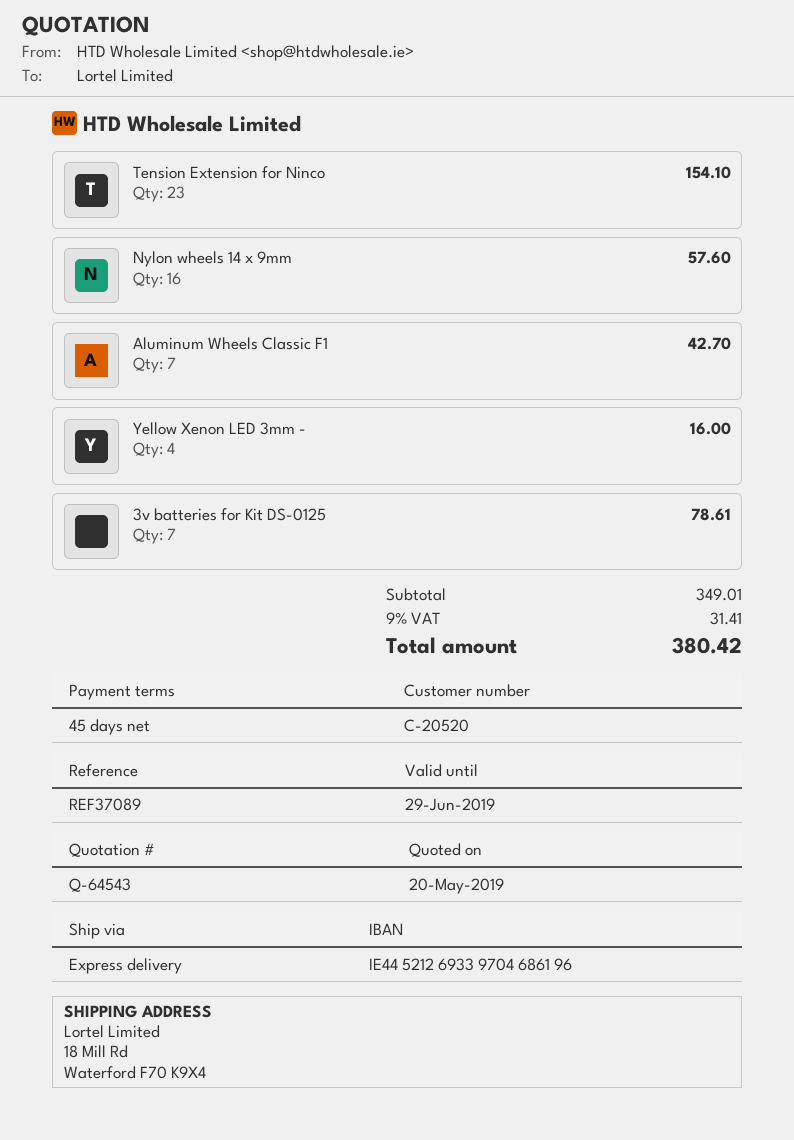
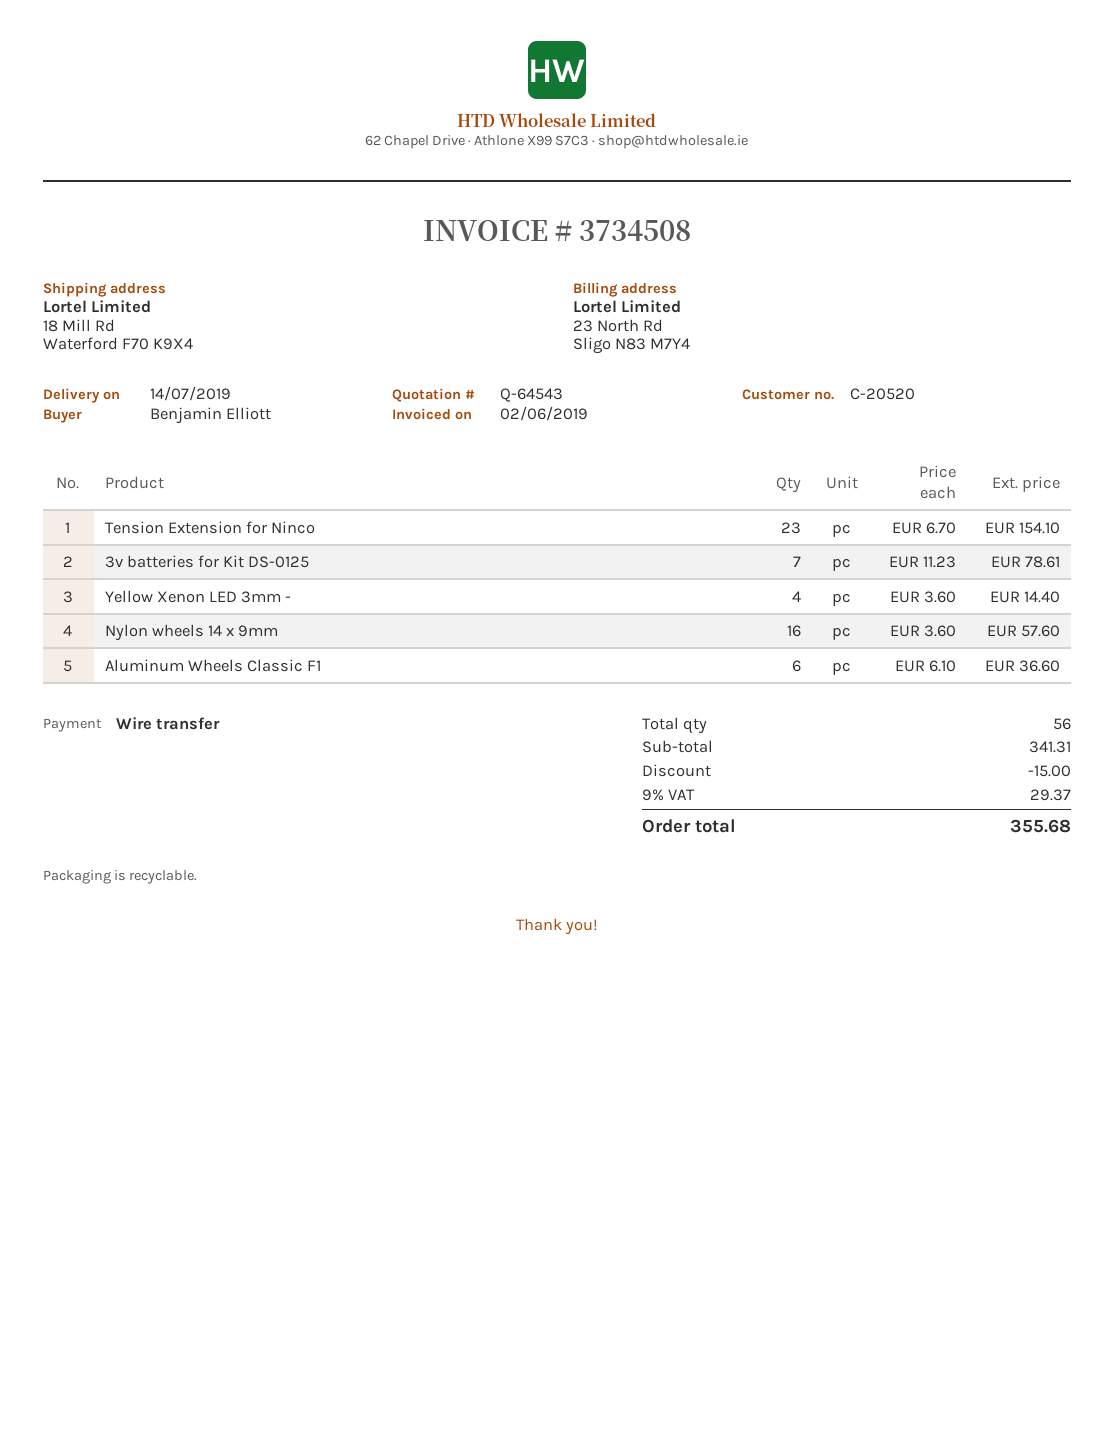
Aluminum Wheels Classic F1: 7 for 42.70 -> 6 for 36.60
Yellow Xenon LED 3mm -: 4 for 16.00 -> 4 for 14.40
subtotal: 349.01 -> 341.31
discount: none -> 15.00
tax: 9% = 31.41 -> 9% = 29.37
total: 380.42 -> 355.68

